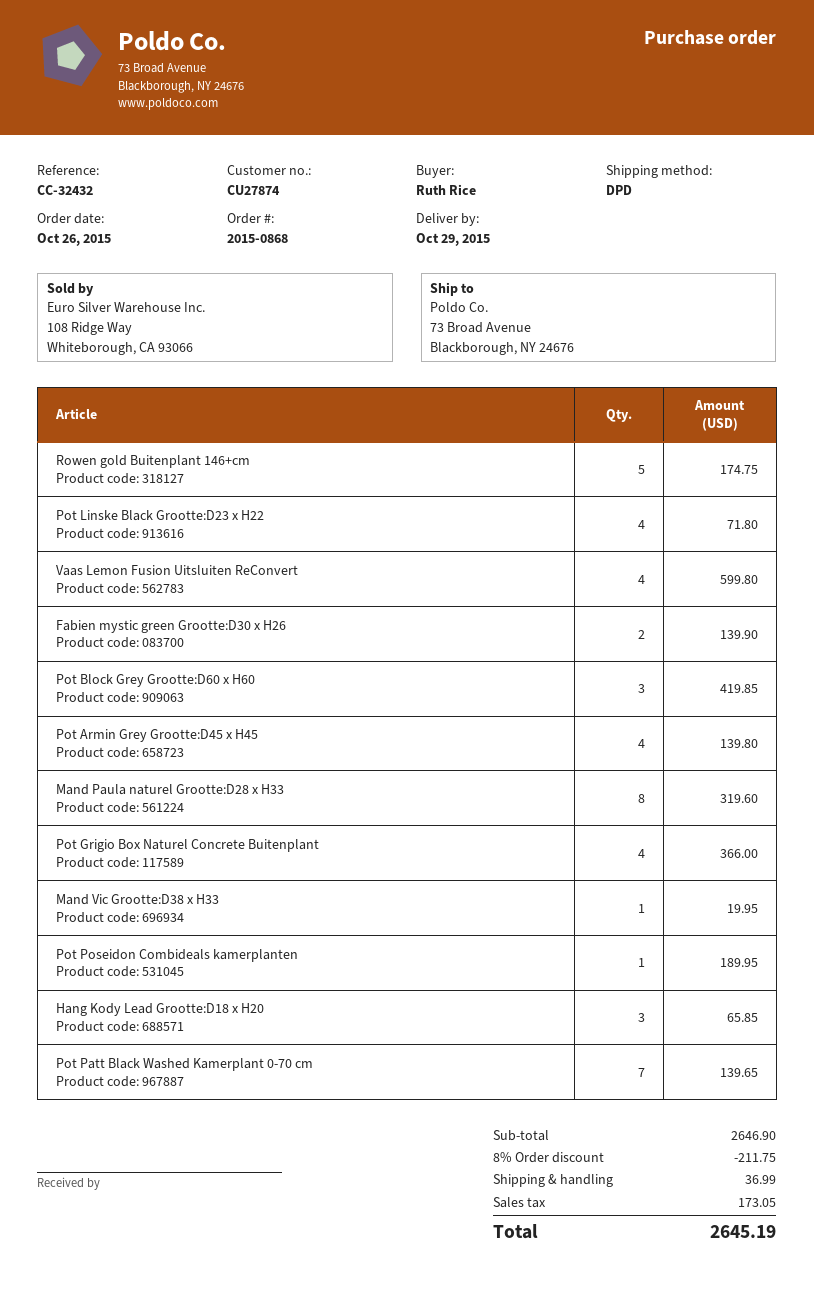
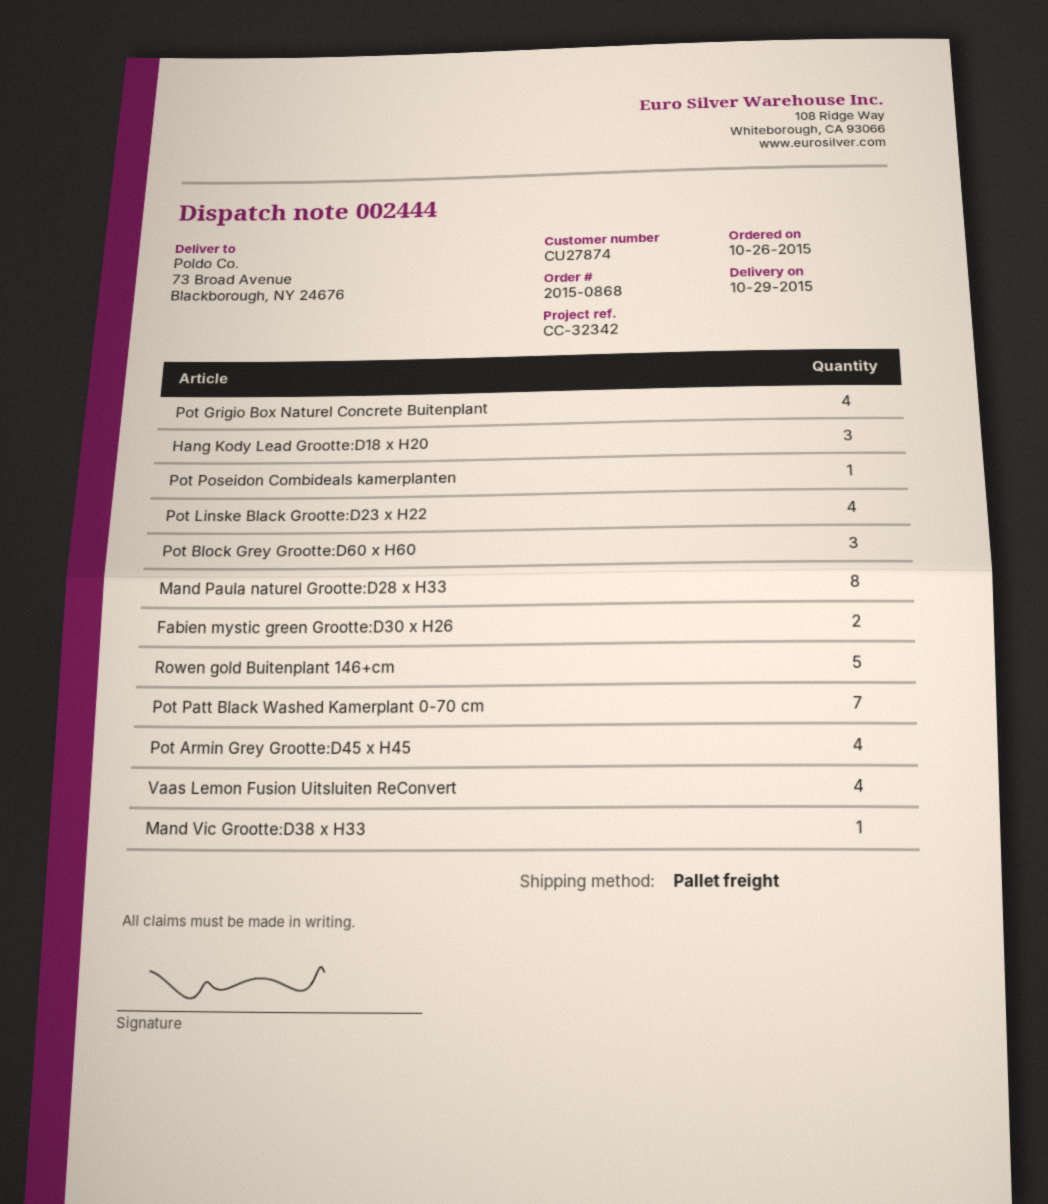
reference: CC-32432 -> CC-32342
shipping method: DPD -> pallet freight

